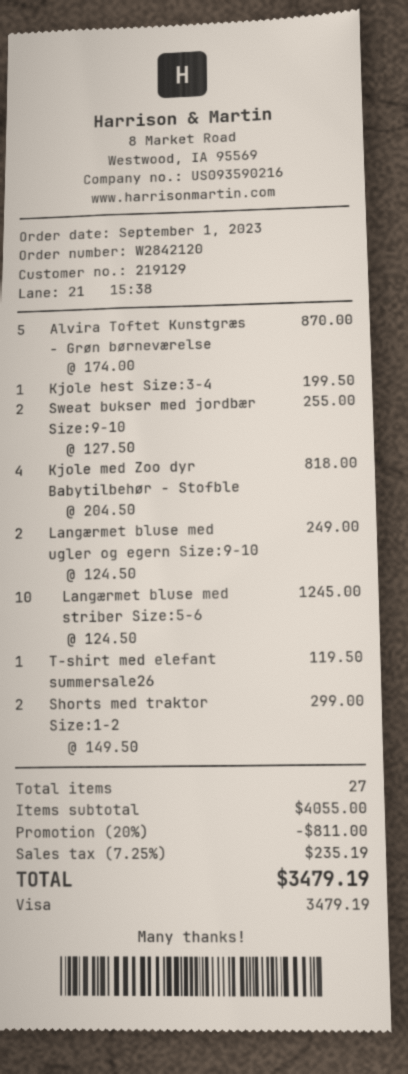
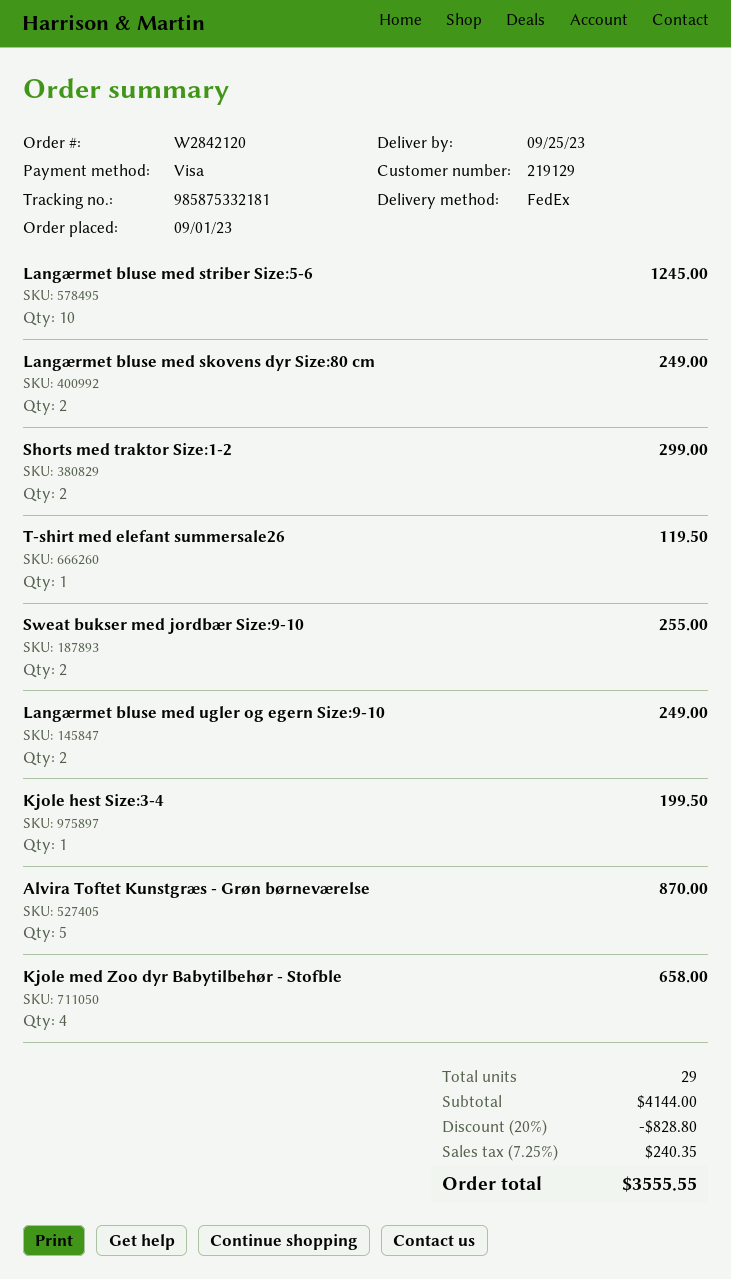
Kjole med Zoo dyr Babytilbehør - Stofble: 4 for 818.00 -> 4 for 658.00
Langærmet bluse med skovens dyr Size:80 cm: none -> 2 for 249.00
total quantity: 27 -> 29
subtotal: 4055.00 -> 4144.00
discount: 20% = 811.00 -> 20% = 828.80
tax: 7.25% = 235.19 -> 7.25% = 240.35
total: 3479.19 -> 3555.55

